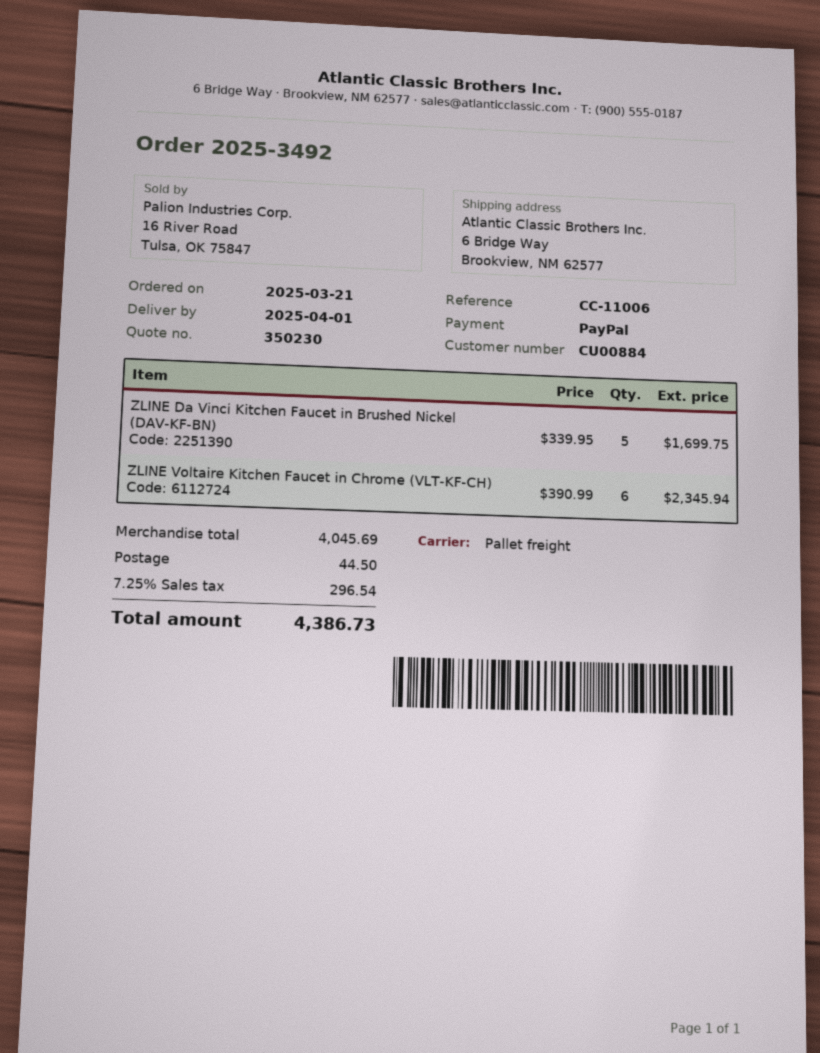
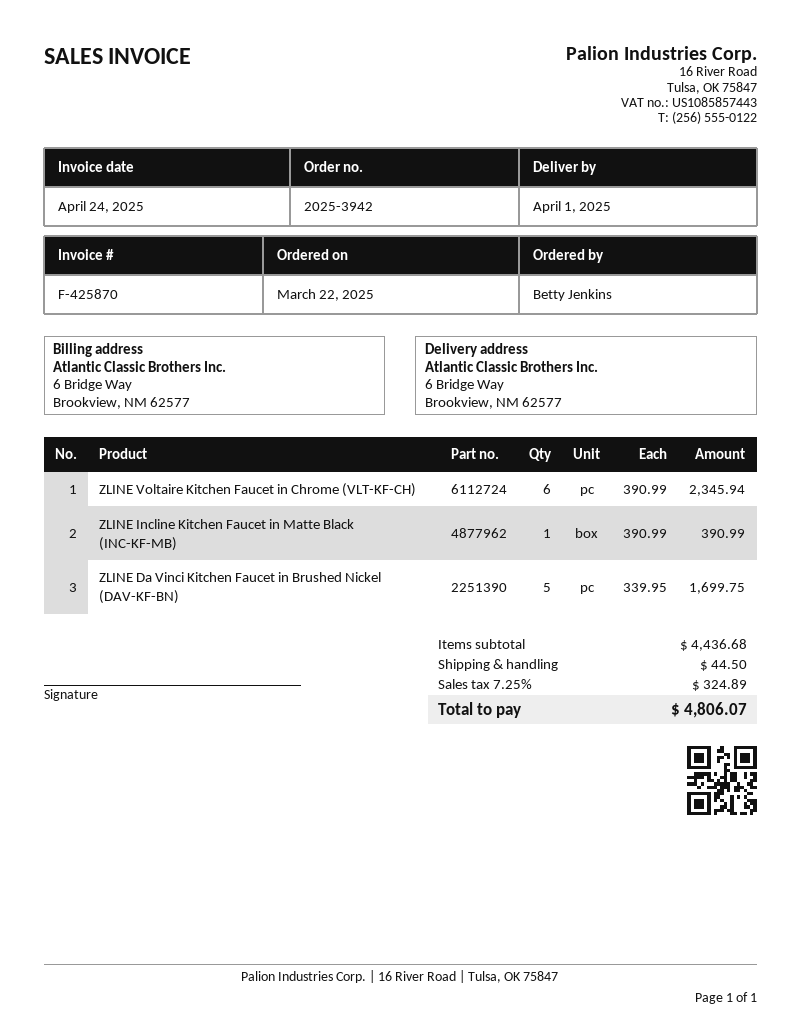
order number: 2025-3492 -> 2025-3942
order date: 2025-03-21 -> 2025-03-22
ZLINE Incline Kitchen Faucet in Matte Black (INC-KF-MB): none -> 1 x 390.99 = 390.99
subtotal: 4045.69 -> 4436.68
tax: 7.25% = 296.54 -> 7.25% = 324.89
total: 4386.73 -> 4806.07

